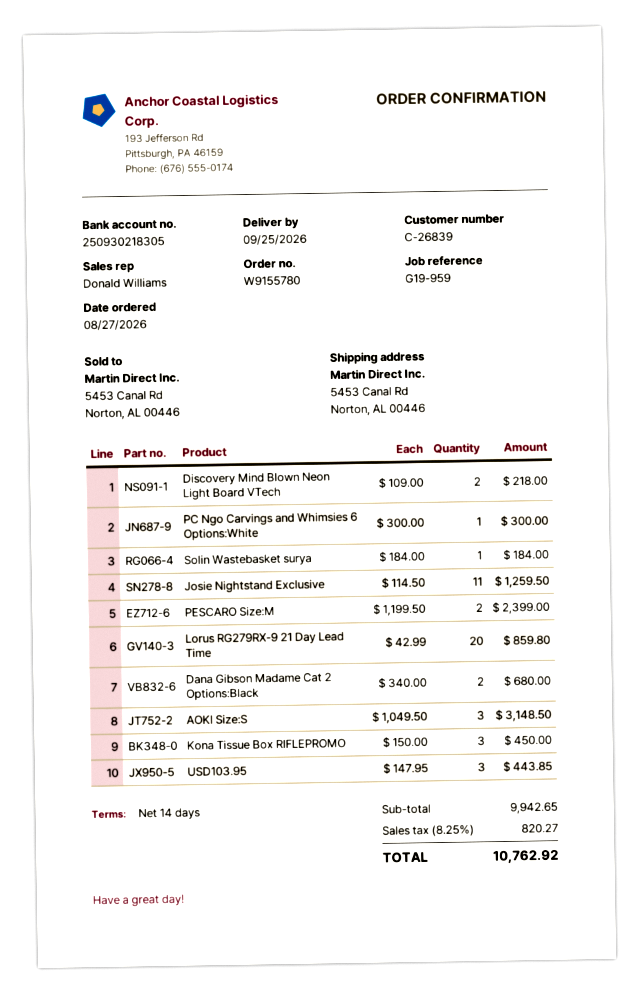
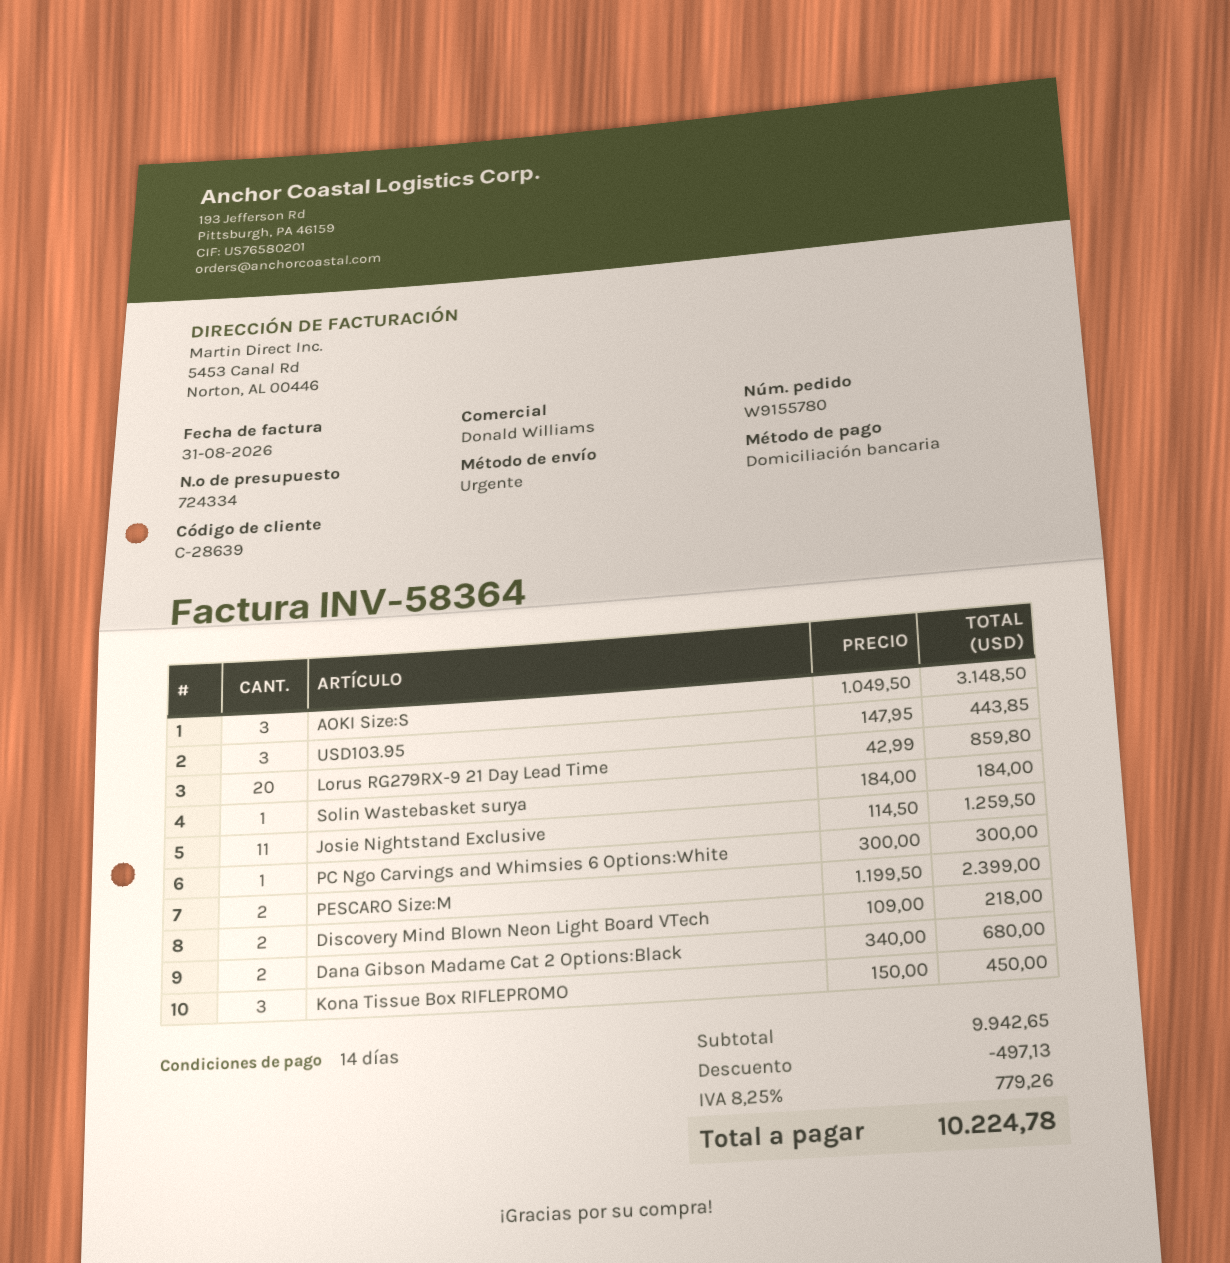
customer number: C-26839 -> C-28639
discount: none -> 497.13
tax: 8.25% = 820.27 -> 8.25% = 779.26
total: 10762.92 -> 10224.78

